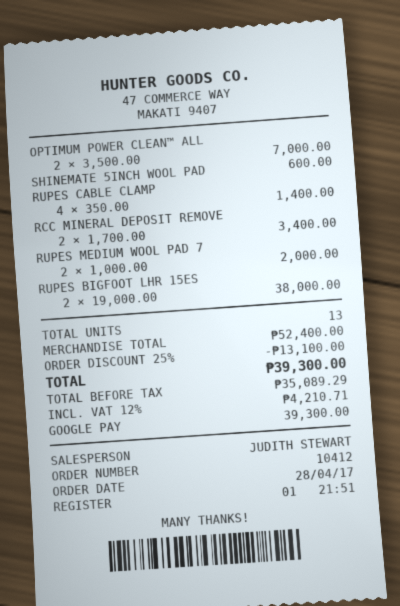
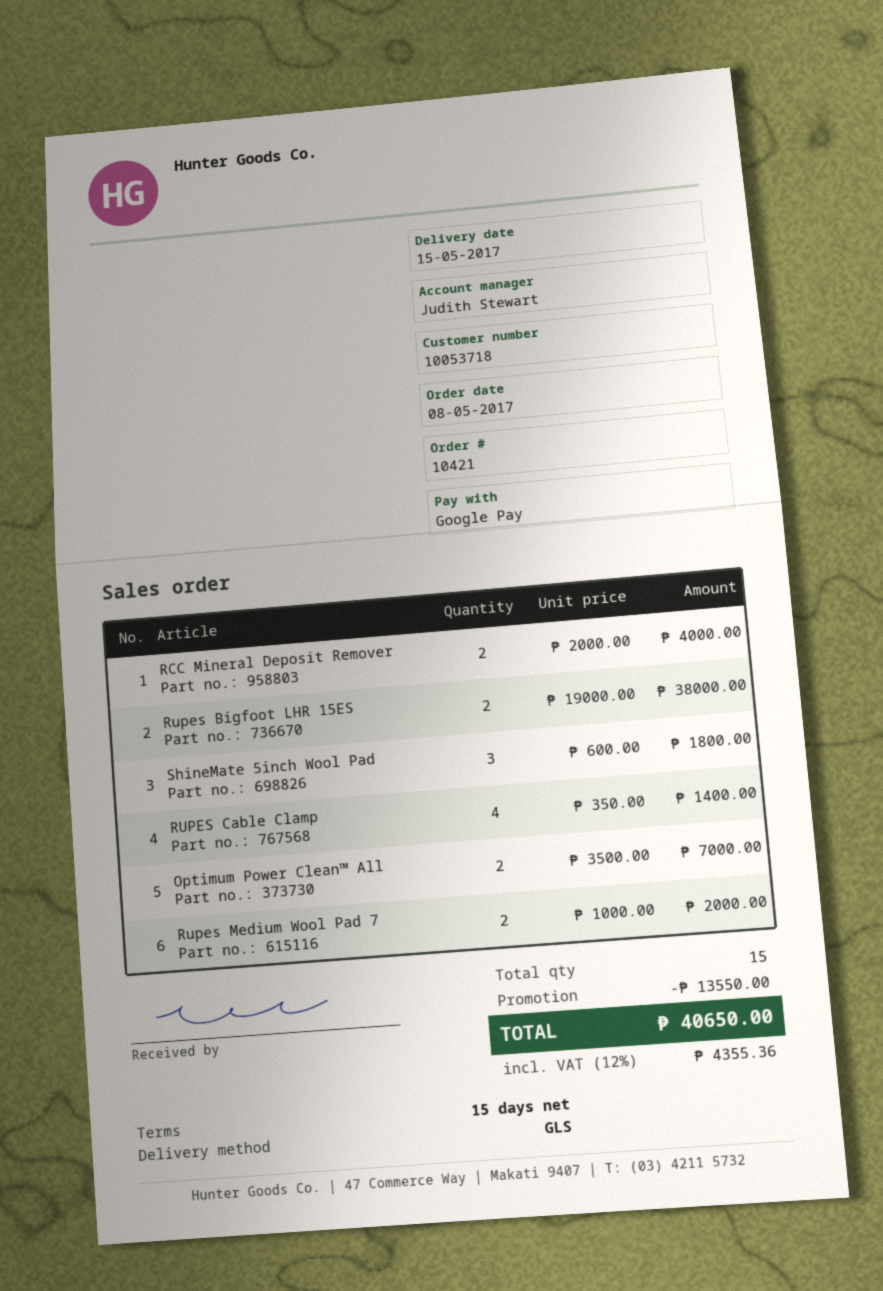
order number: 10412 -> 10421
order date: 2017-04-28 -> 2017-05-08
SHINEMATE 5INCH WOOL PAD: 1 x 600.00 = 600.00 -> 3 x 600.00 = 1800.00
RCC MINERAL DEPOSIT REMOVE: 2 x 1700.00 = 3400.00 -> 2 x 2000.00 = 4000.00
total quantity: 13 -> 15
discount: 13100.00 -> 13550.00
tax: 12% = 4210.71 -> 12% = 4355.36
total: 39300.00 -> 40650.00

